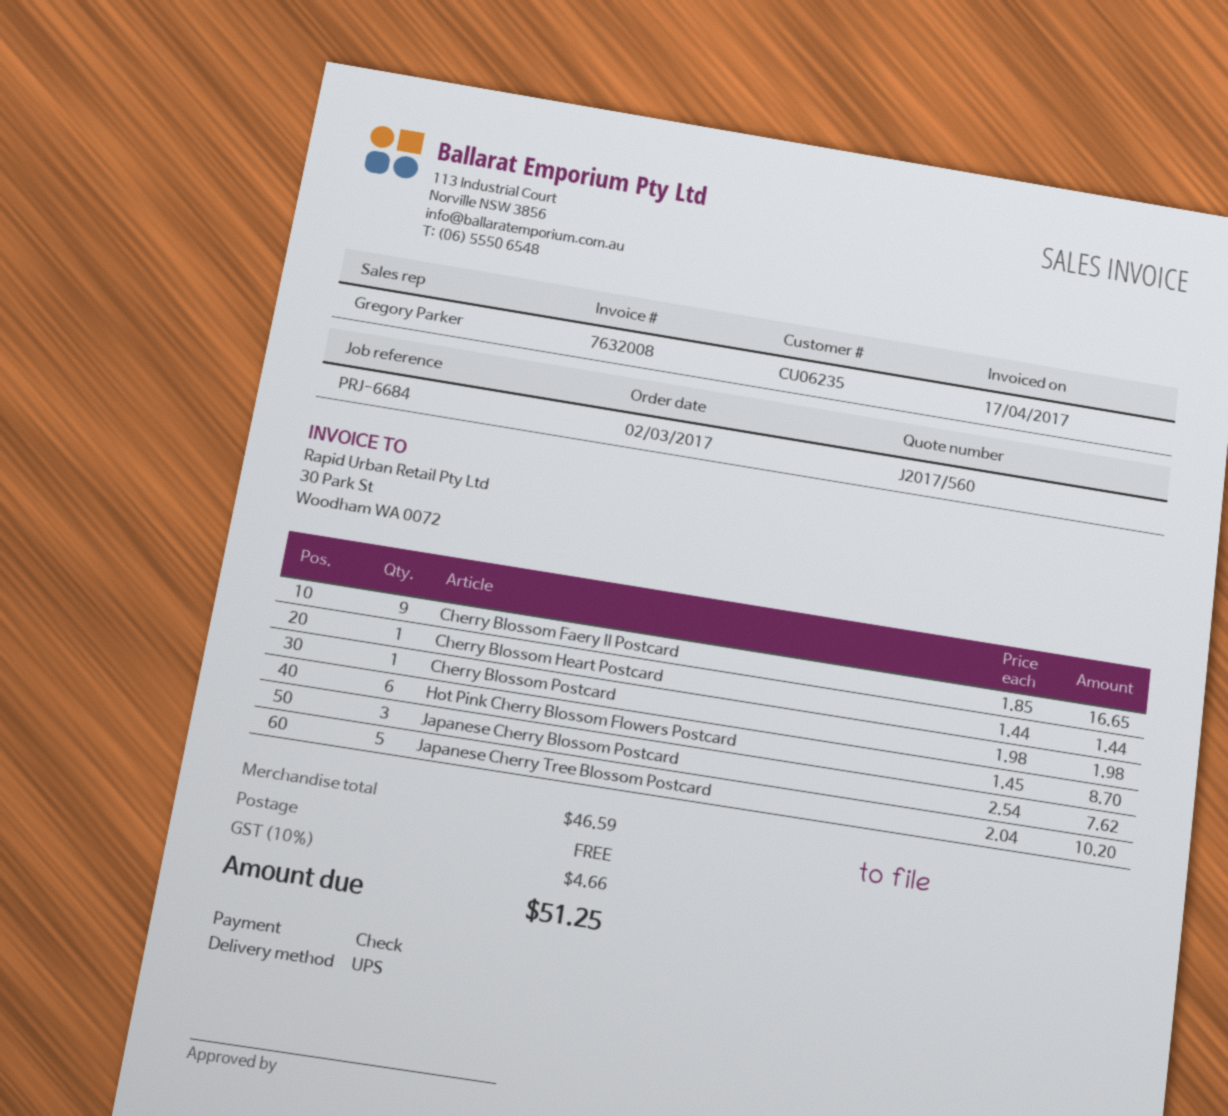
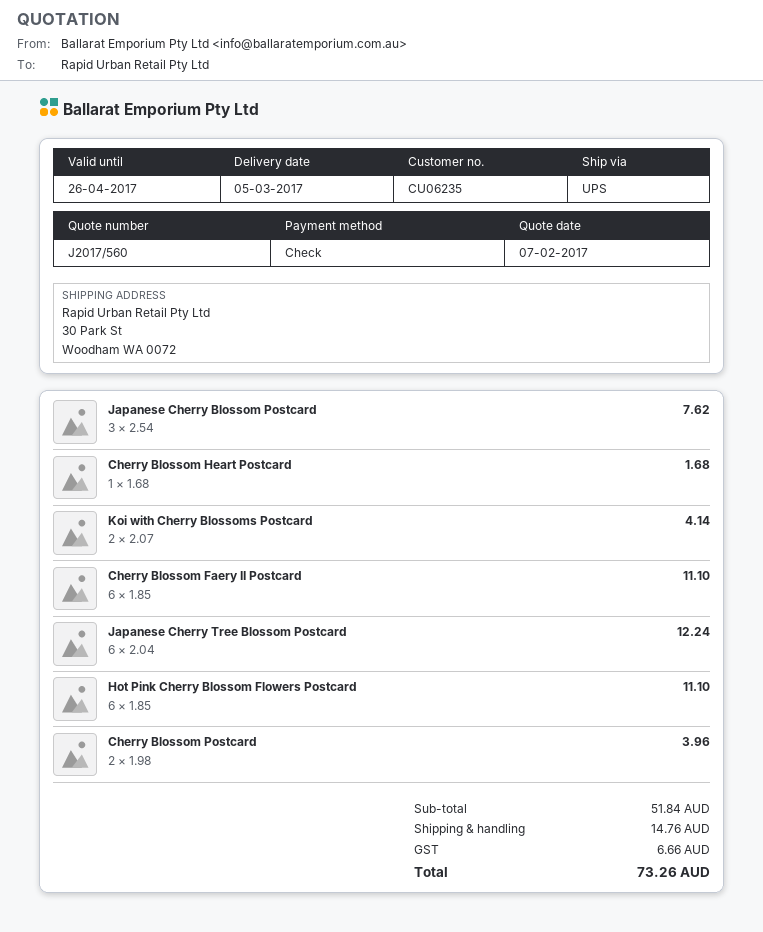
Cherry Blossom Faery II Postcard: 9 x 1.85 = 16.65 -> 6 x 1.85 = 11.10
Cherry Blossom Heart Postcard: 1 x 1.44 = 1.44 -> 1 x 1.68 = 1.68
Cherry Blossom Postcard: 1 x 1.98 = 1.98 -> 2 x 1.98 = 3.96
Hot Pink Cherry Blossom Flowers Postcard: 6 x 1.45 = 8.70 -> 6 x 1.85 = 11.10
Japanese Cherry Tree Blossom Postcard: 5 x 2.04 = 10.20 -> 6 x 2.04 = 12.24
Koi with Cherry Blossoms Postcard: none -> 2 x 2.07 = 4.14
subtotal: 46.59 -> 51.84
shipping: 0.00 -> 14.76
tax: 4.66 -> 6.66
total: 51.25 -> 73.26

